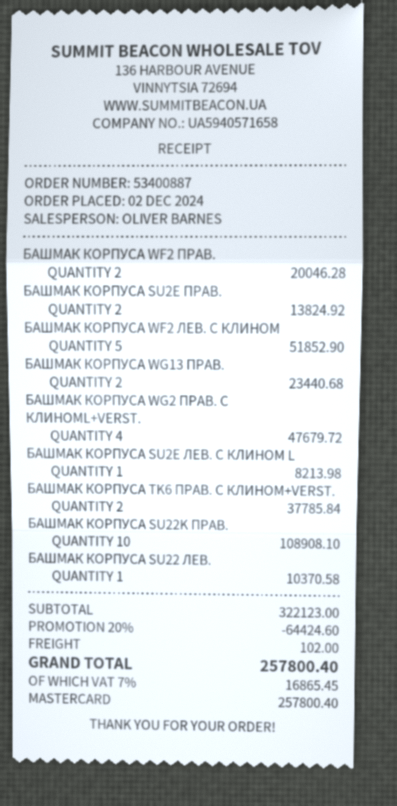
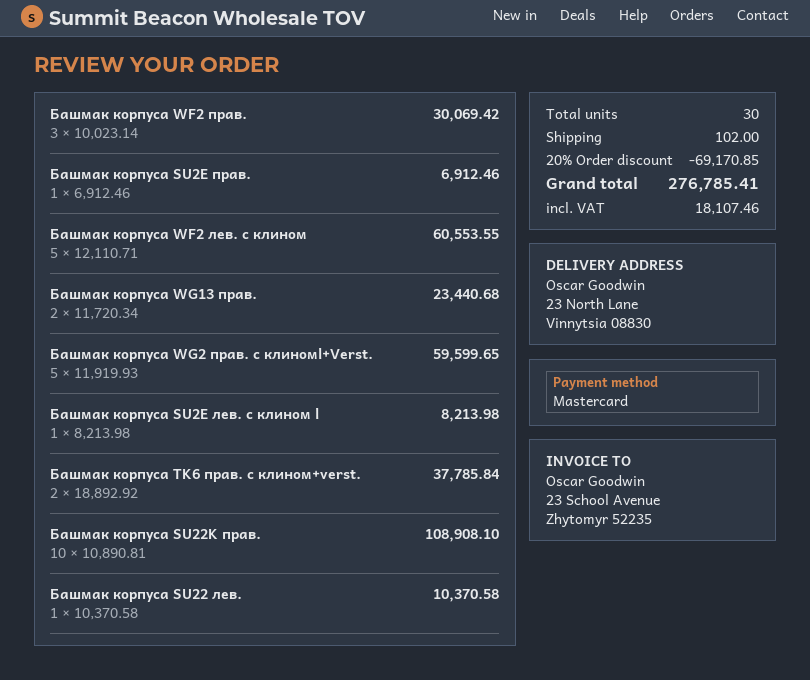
БАШМАК КОРПУСА WF2 ПРАВ.: 2 for 20046.28 -> 3 for 30069.42
БАШМАК КОРПУСА SU2E ПРАВ.: 2 for 13824.92 -> 1 for 6912.46
БАШМАК КОРПУСА WF2 ЛЕВ. С КЛИНОМ: 5 for 51852.90 -> 5 for 60553.55
БАШМАК КОРПУСА WG2 ПРАВ. С КЛИНОМL+VERST.: 4 for 47679.72 -> 5 for 59599.65
discount: 20% = 64424.60 -> 20% = 69170.85
tax: 16865.45 -> 18107.46
total: 257800.40 -> 276785.41

